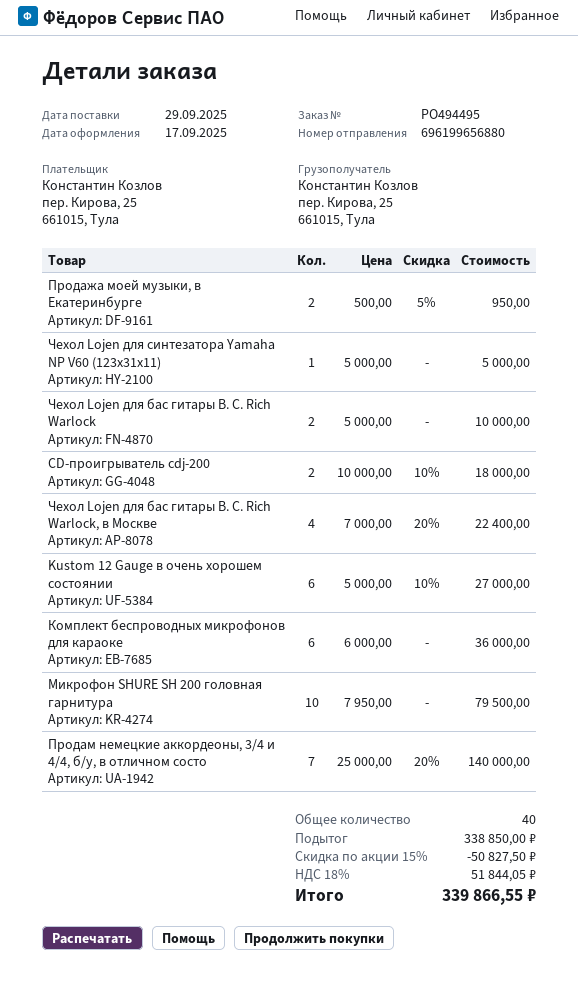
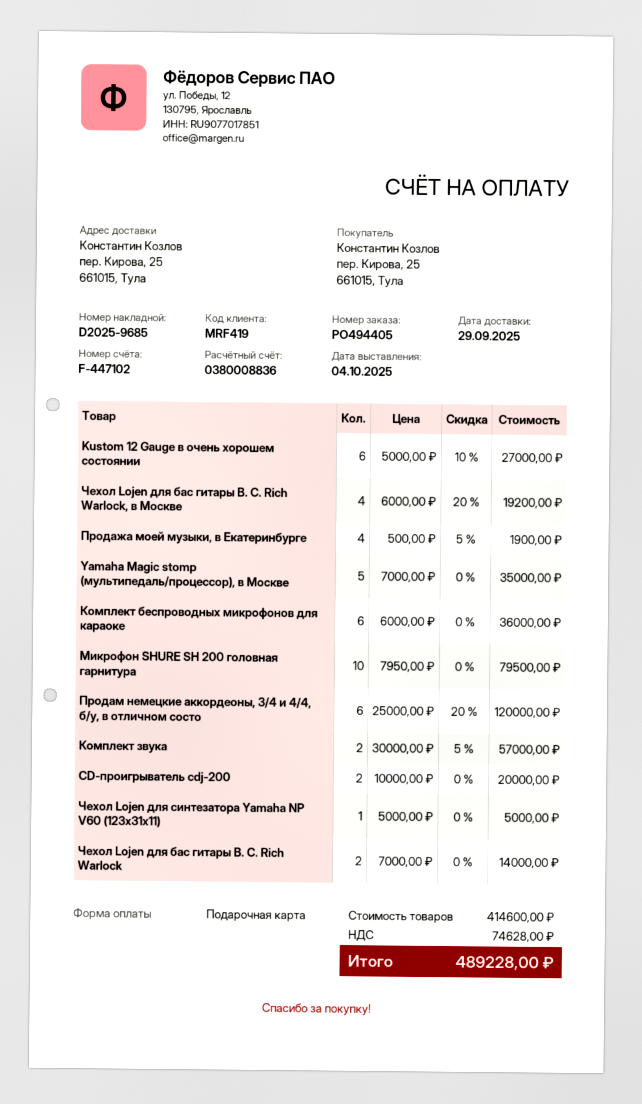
order number: PO494495 -> PO494405
Продажа моей музыки, в Екатеринбурге: 2 x 500.00 - 5% = 950.00 -> 4 x 500.00 - 5% = 1900.00
Чехол Lojen для бас гитары B. C. Rich Warlock: 2 x 5000.00 = 10000.00 -> 2 x 7000.00 = 14000.00
CD-проигрыватель cdj-200: 2 x 10000.00 - 10% = 18000.00 -> 2 x 10000.00 = 20000.00
Чехол Lojen для бас гитары B. C. Rich Warlock, в Москве: 4 x 7000.00 - 20% = 22400.00 -> 4 x 6000.00 - 20% = 19200.00
Продам немецкие аккордеоны, 3/4 и 4/4, б/у, в отличном состо: 7 x 25000.00 - 20% = 140000.00 -> 6 x 25000.00 - 20% = 120000.00
Yamaha Magic stomp (мультипедаль/процессор), в Москве: none -> 5 x 7000.00 = 35000.00
Комплект звука: none -> 2 x 30000.00 - 5% = 57000.00
subtotal: 338850.00 -> 414600.00
discount: 15% = 50827.50 -> none
tax: 51844.05 -> 74628.00
total: 339866.55 -> 489228.00

